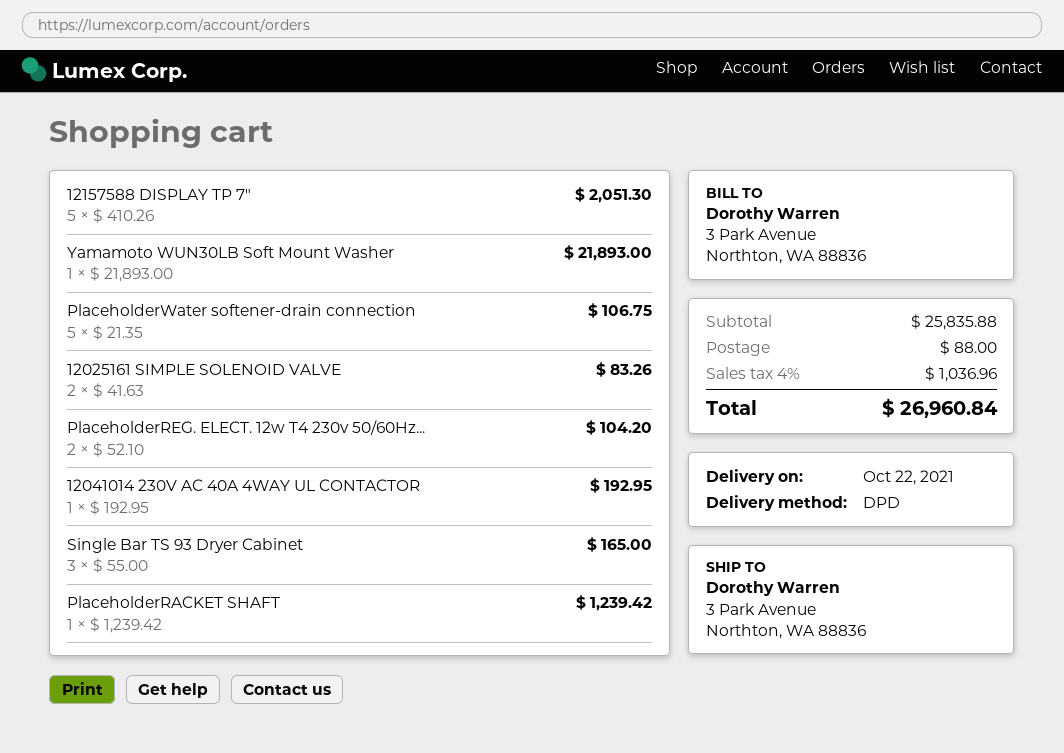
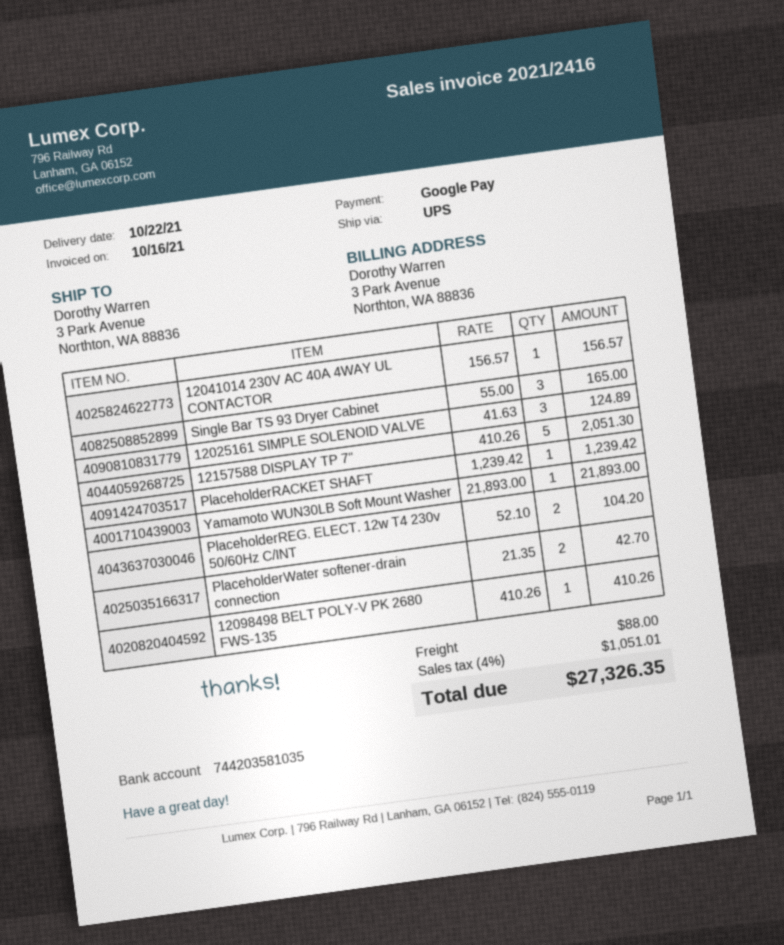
shipping method: DPD -> UPS
PlaceholderWater softener-drain connection: 5 x 21.35 = 106.75 -> 2 x 21.35 = 42.70
12025161 SIMPLE SOLENOID VALVE: 2 x 41.63 = 83.26 -> 3 x 41.63 = 124.89
12041014 230V AC 40A 4WAY UL CONTACTOR: 1 x 192.95 = 192.95 -> 1 x 156.57 = 156.57
12098498 BELT POLY-V PK 2680 FWS-135: none -> 1 x 410.26 = 410.26
tax: 4% = 1036.96 -> 4% = 1051.01
total: 26960.84 -> 27326.35

